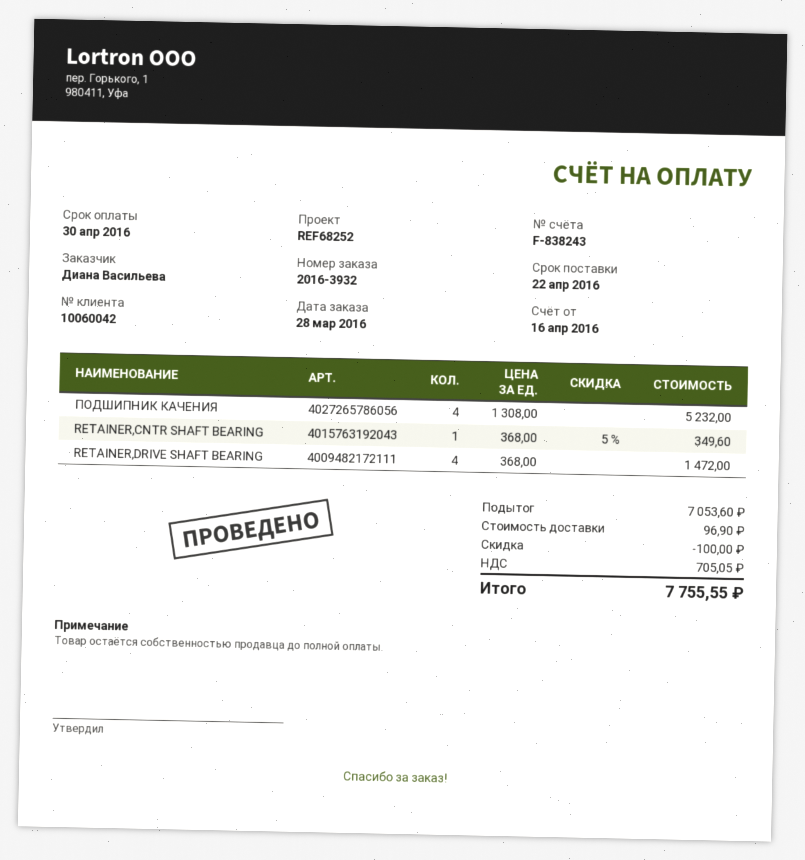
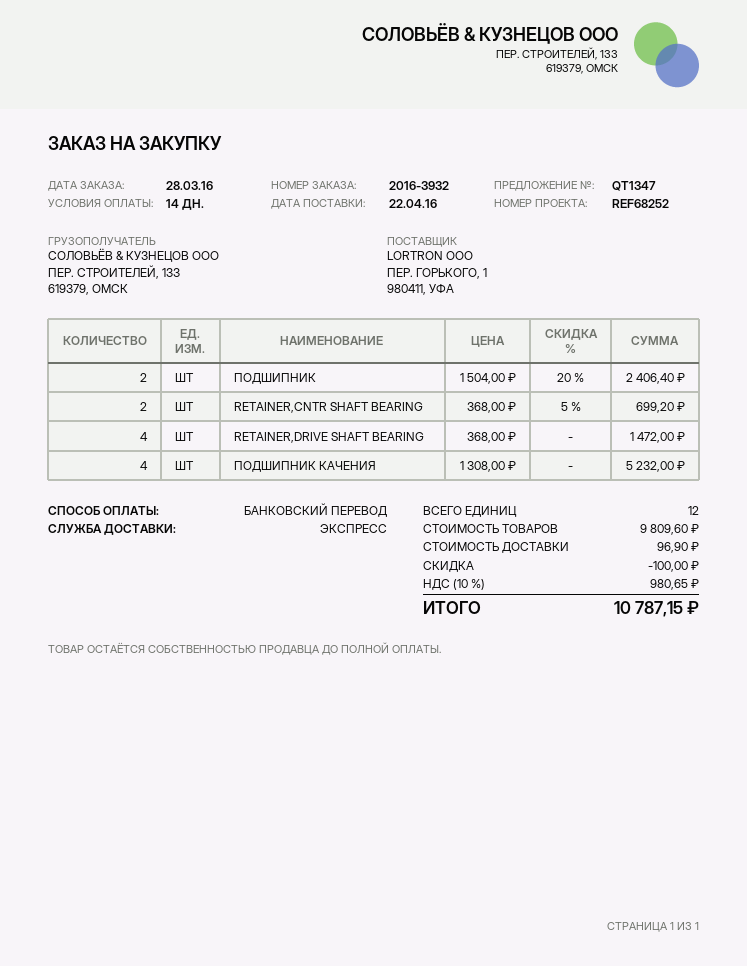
RETAINER,CNTR SHAFT BEARING: 1 x 368.00 - 5% = 349.60 -> 2 x 368.00 - 5% = 699.20
ПОДШИПНИК: none -> 2 x 1504.00 - 20% = 2406.40
subtotal: 7053.60 -> 9809.60
tax: 705.05 -> 980.65
total: 7755.55 -> 10787.15

